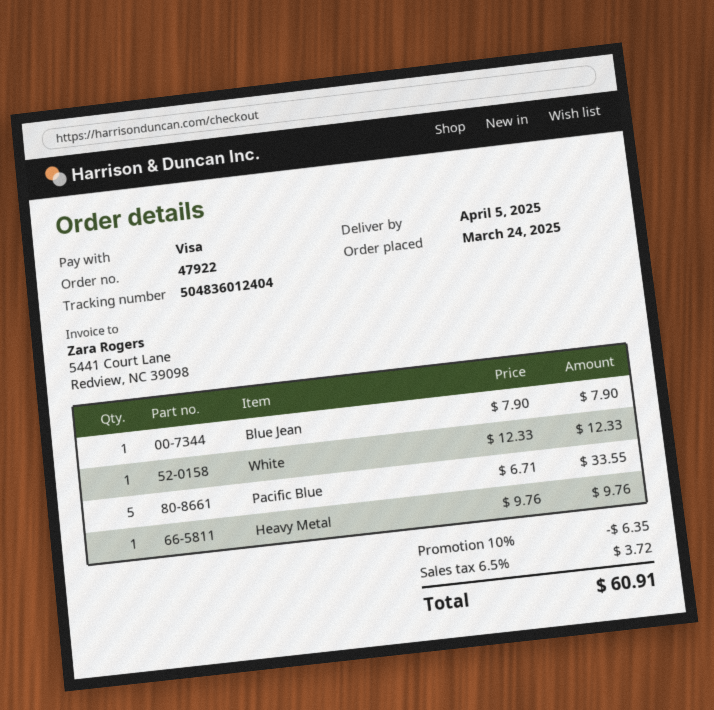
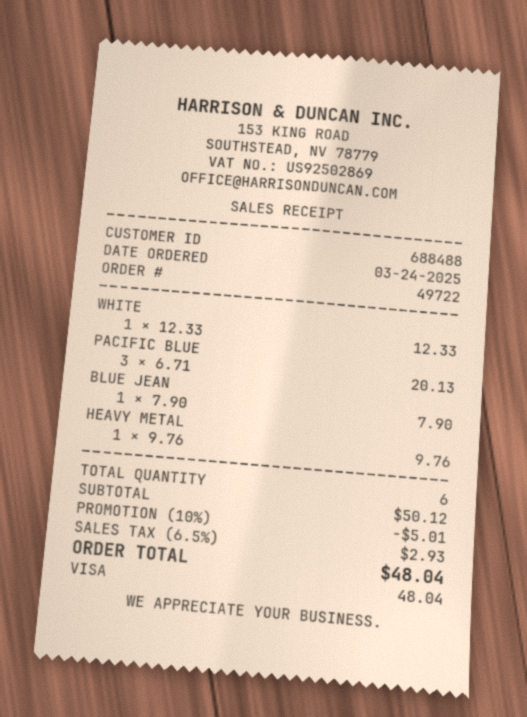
order number: 47922 -> 49722
Pacific Blue: 5 x 6.71 = 33.55 -> 3 x 6.71 = 20.13
discount: 10% = 6.35 -> 10% = 5.01
tax: 6.5% = 3.72 -> 6.5% = 2.93
total: 60.91 -> 48.04

